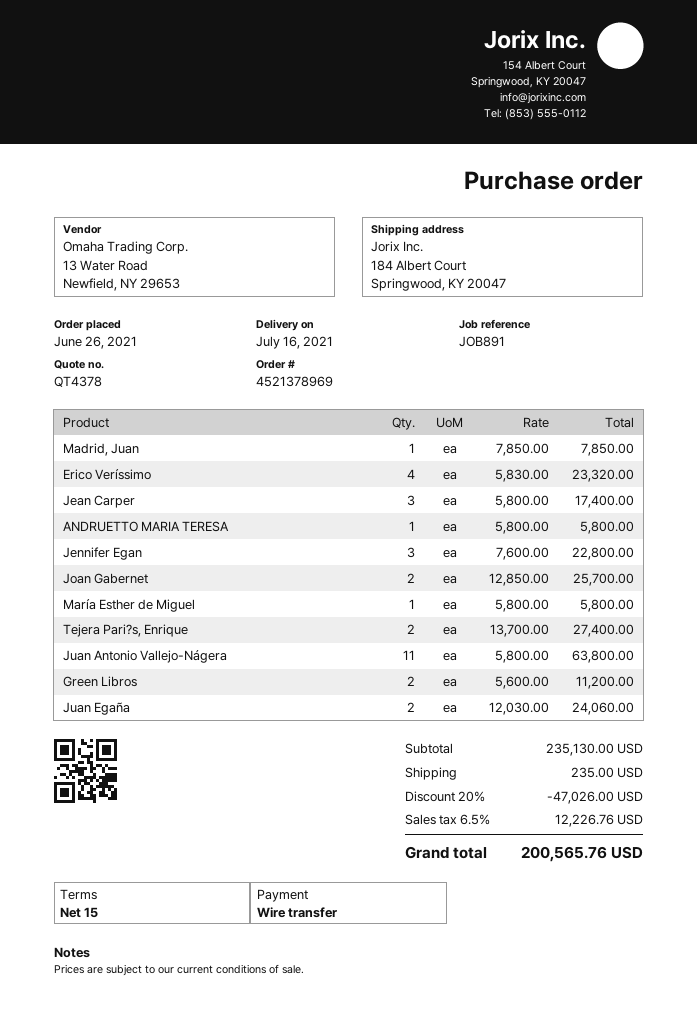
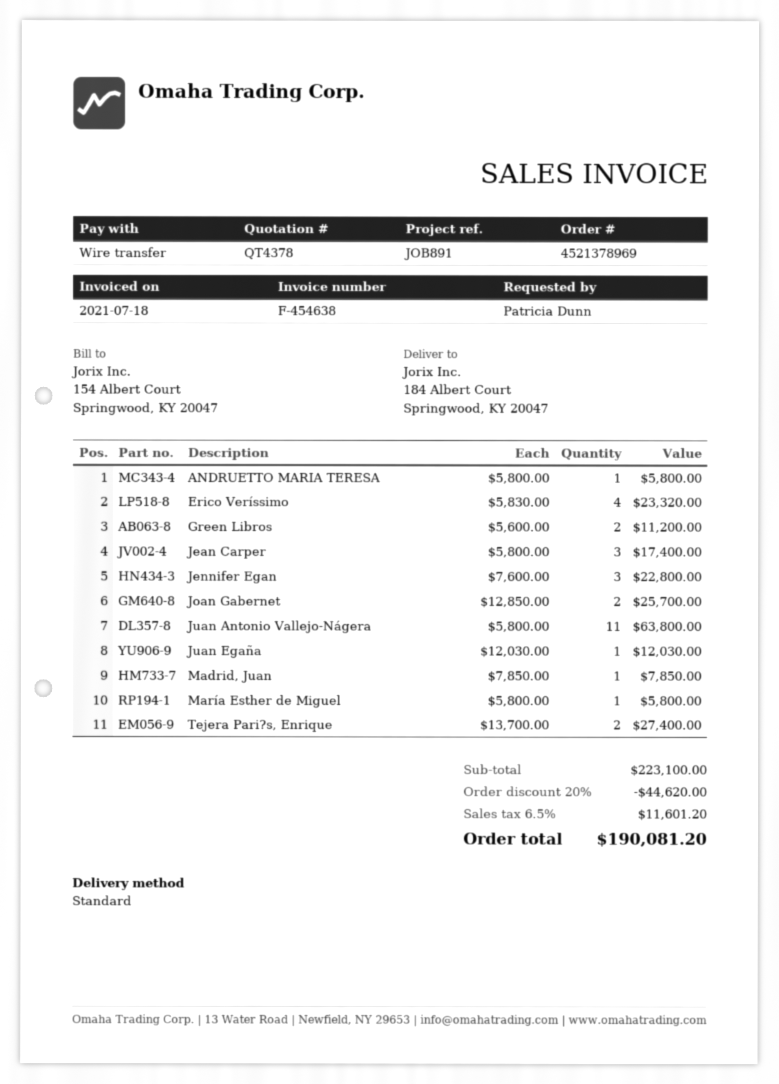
Juan Egaña: 2 x 12030.00 = 24060.00 -> 1 x 12030.00 = 12030.00
subtotal: 235130.00 -> 223100.00
discount: 20% = 47026.00 -> 20% = 44620.00
shipping: 235.00 -> none
tax: 6.5% = 12226.76 -> 6.5% = 11601.20
total: 200565.76 -> 190081.20

